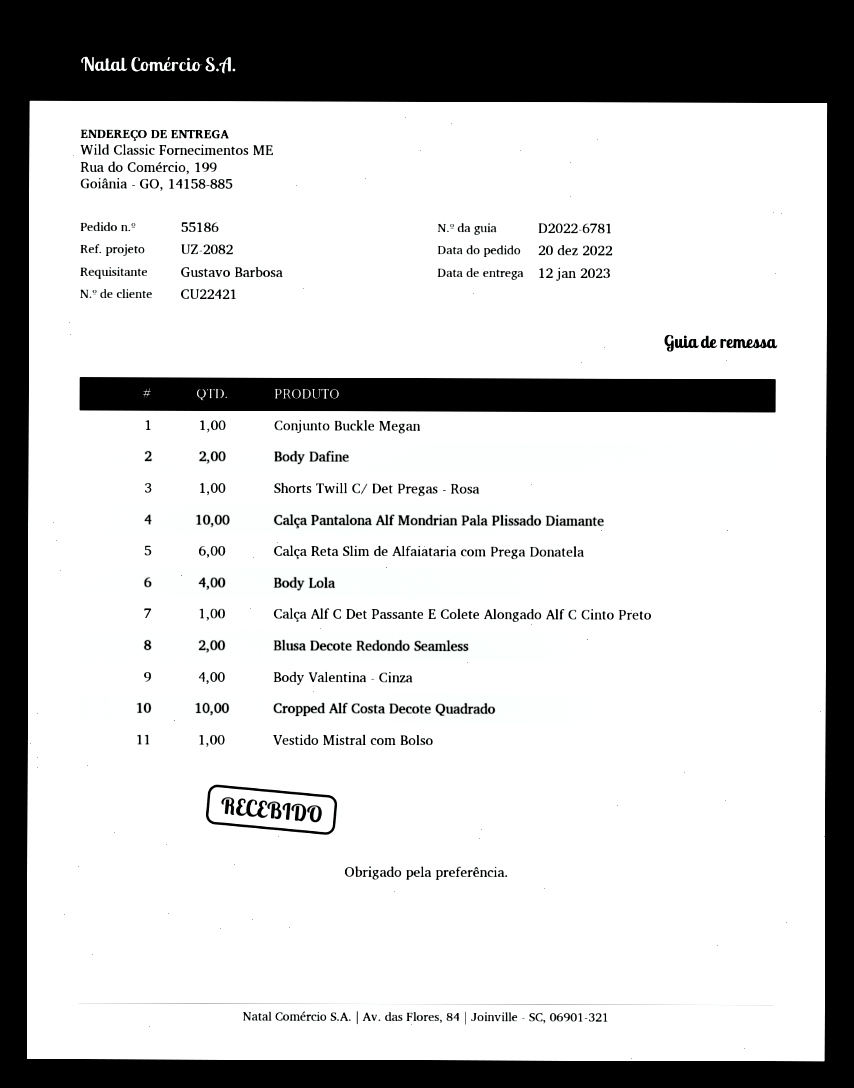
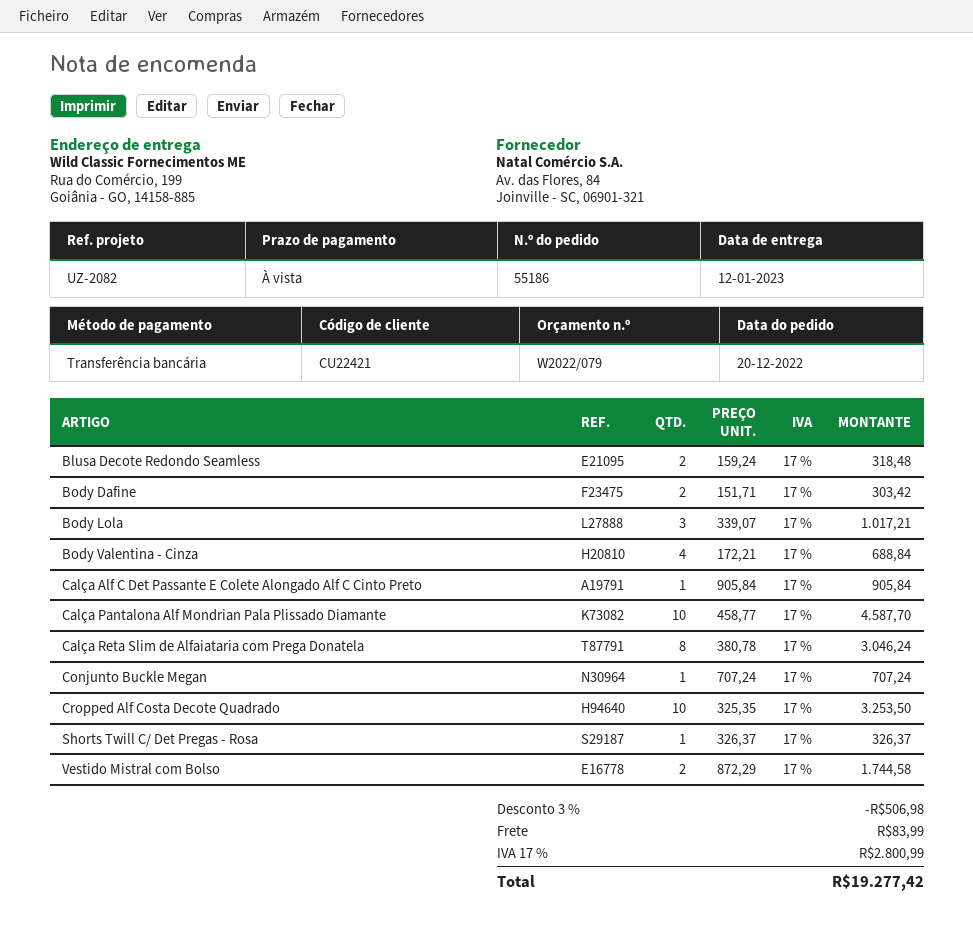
Calça Reta Slim de Alfaiataria com Prega Donatela: 6 -> 8
Body Lola: 4 -> 3
Vestido Mistral com Bolso: 1 -> 2

